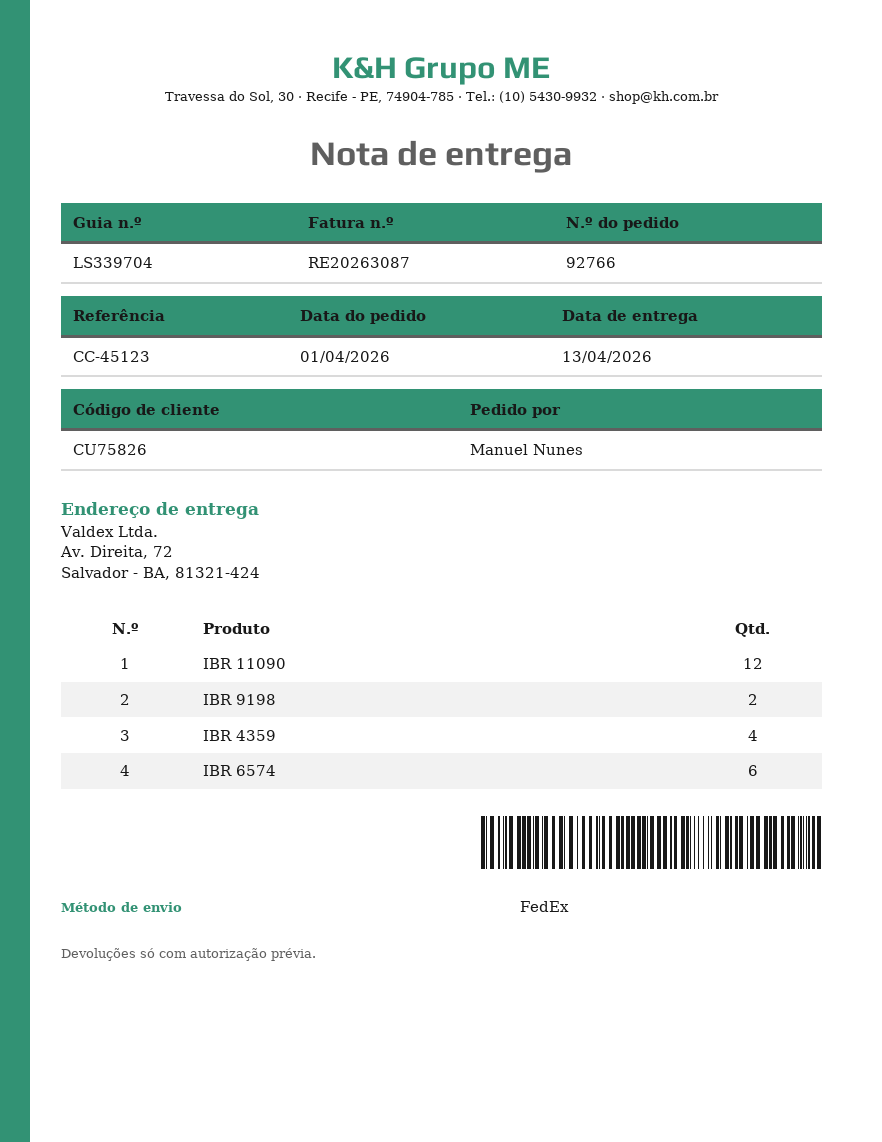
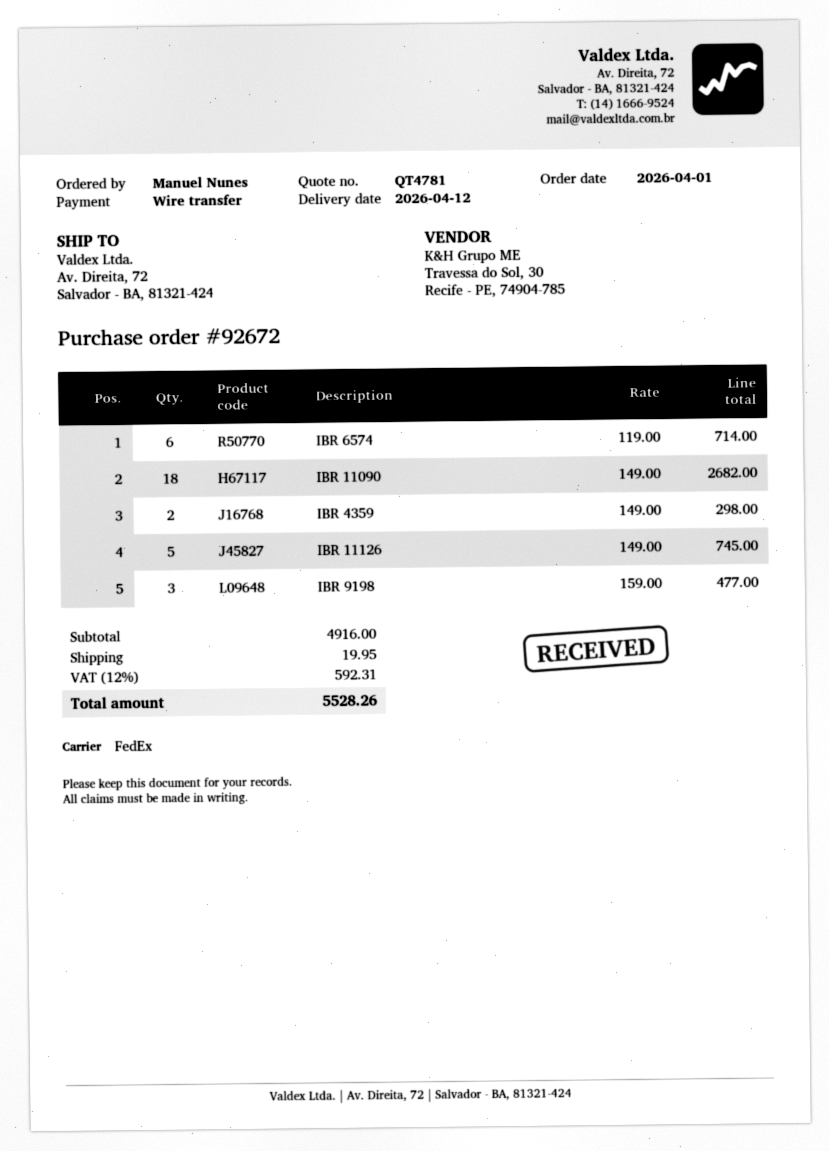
order number: 92766 -> 92672
delivery date: 2026-04-13 -> 2026-04-12
IBR 11090: 12 -> 18
IBR 9198: 2 -> 3
IBR 4359: 4 -> 2
IBR 11126: none -> 5

